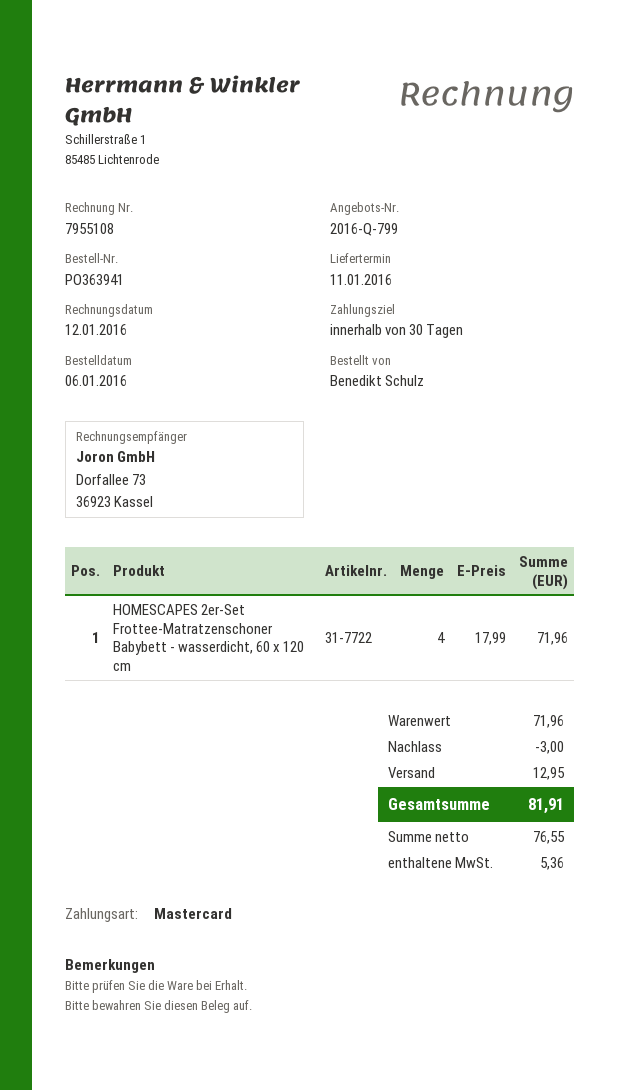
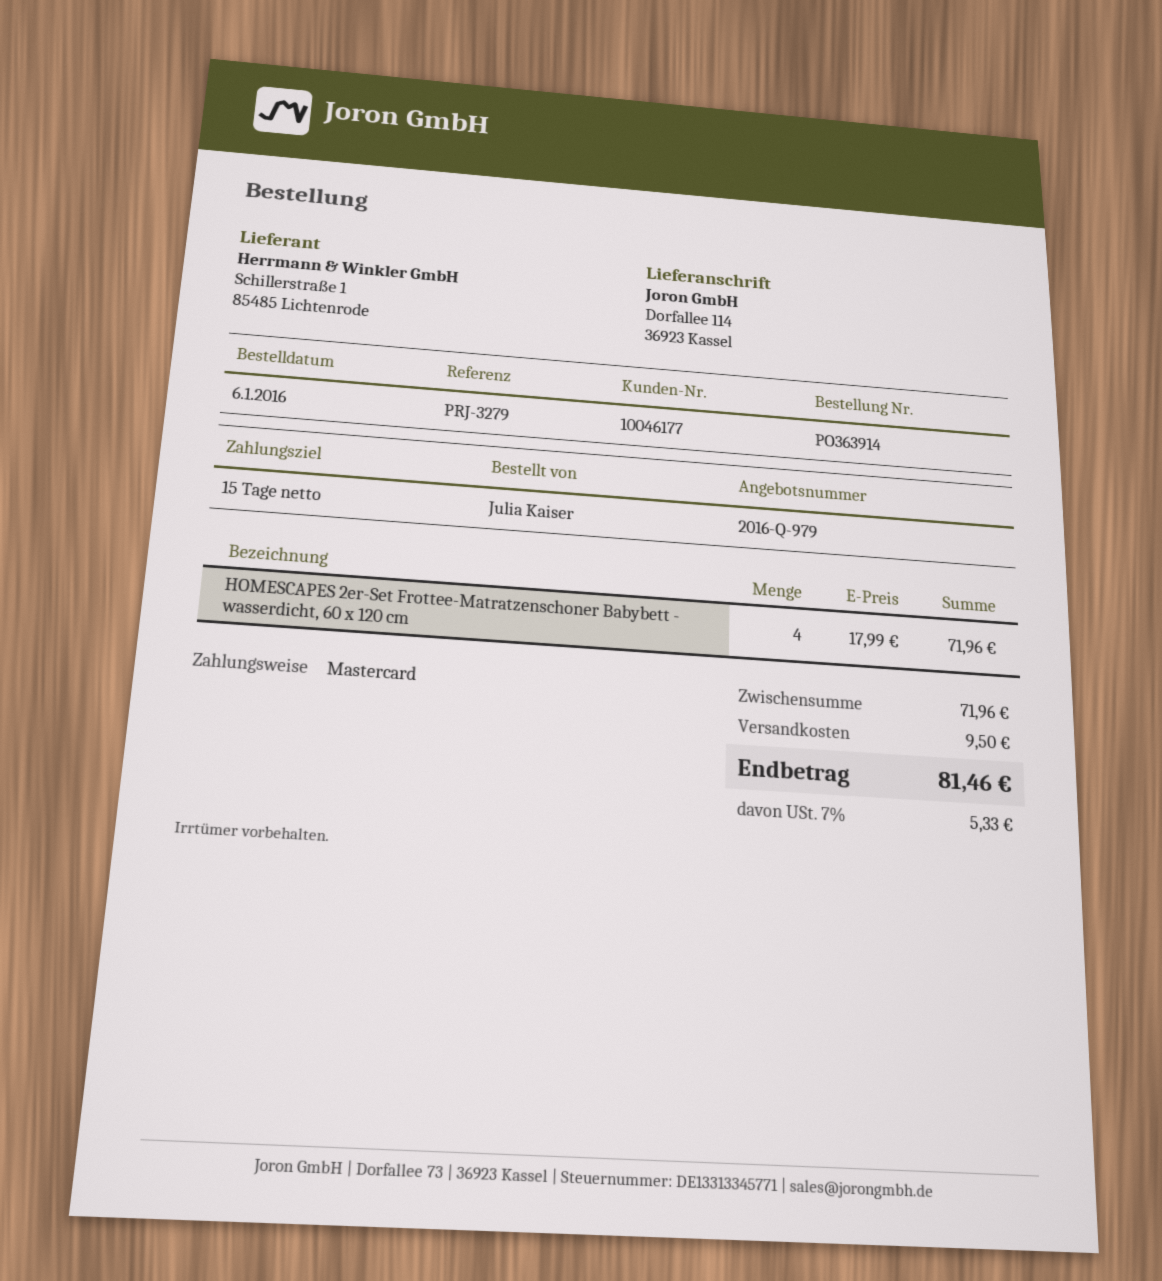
quote number: 2016-Q-799 -> 2016-Q-979
order number: PO363941 -> PO363914
payment terms: 30 days -> 15 days
ordered by: Benedikt Schulz -> Julia Kaiser
discount: 3.00 -> none
shipping: 12.95 -> 9.50
tax: 5.36 -> 5.33
total: 81.91 -> 81.46

